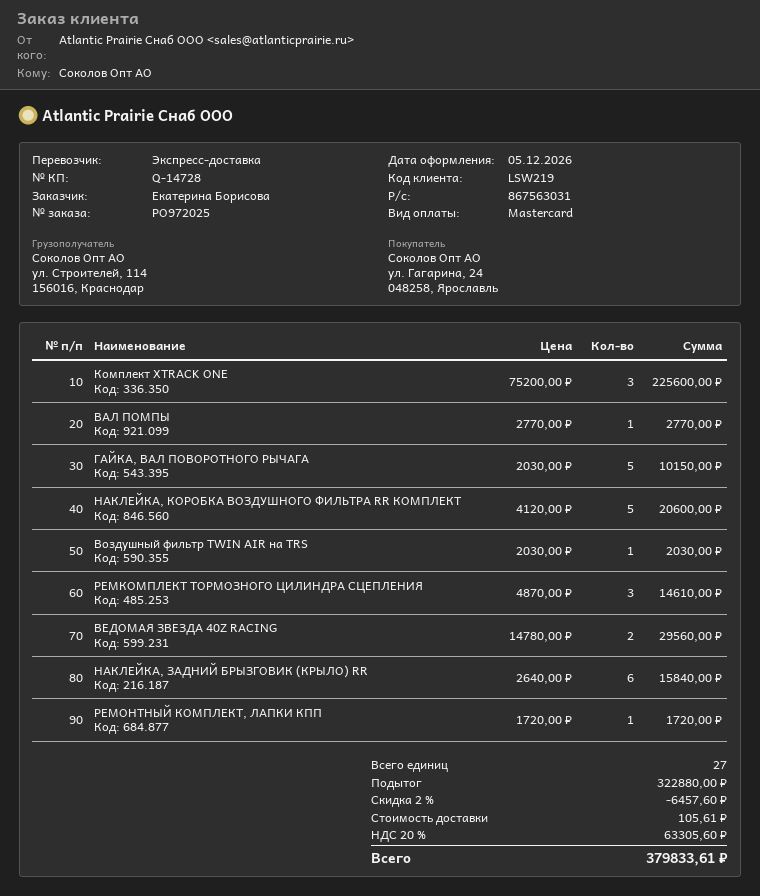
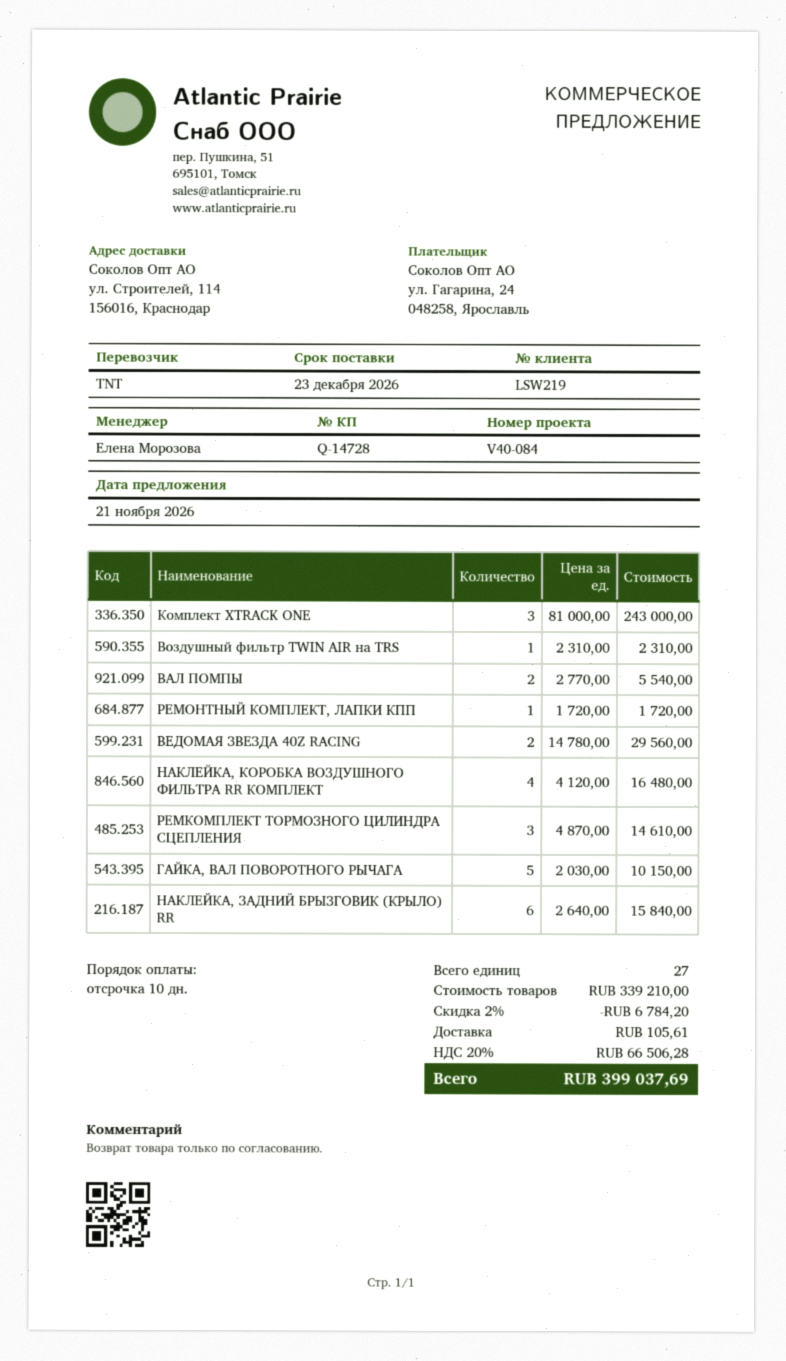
shipping method: express -> TNT
Комплект XTRACK ONE: 3 x 75200.00 = 225600.00 -> 3 x 81000.00 = 243000.00
ВАЛ ПОМПЫ: 1 x 2770.00 = 2770.00 -> 2 x 2770.00 = 5540.00
НАКЛЕЙКА, КОРОБКА ВОЗДУШНОГО ФИЛЬТРА RR КОМПЛЕКТ: 5 x 4120.00 = 20600.00 -> 4 x 4120.00 = 16480.00
Воздушный фильтр TWIN AIR на TRS: 1 x 2030.00 = 2030.00 -> 1 x 2310.00 = 2310.00
subtotal: 322880.00 -> 339210.00
discount: 2% = 6457.60 -> 2% = 6784.20
tax: 20% = 63305.60 -> 20% = 66506.28
total: 379833.61 -> 399037.69

